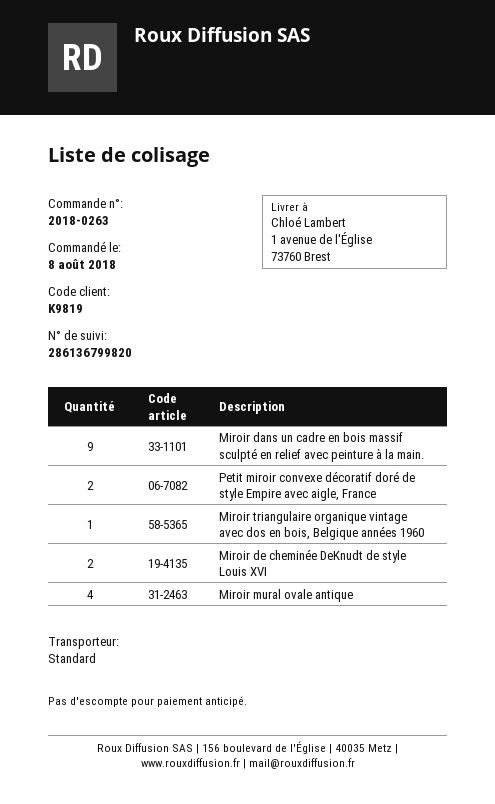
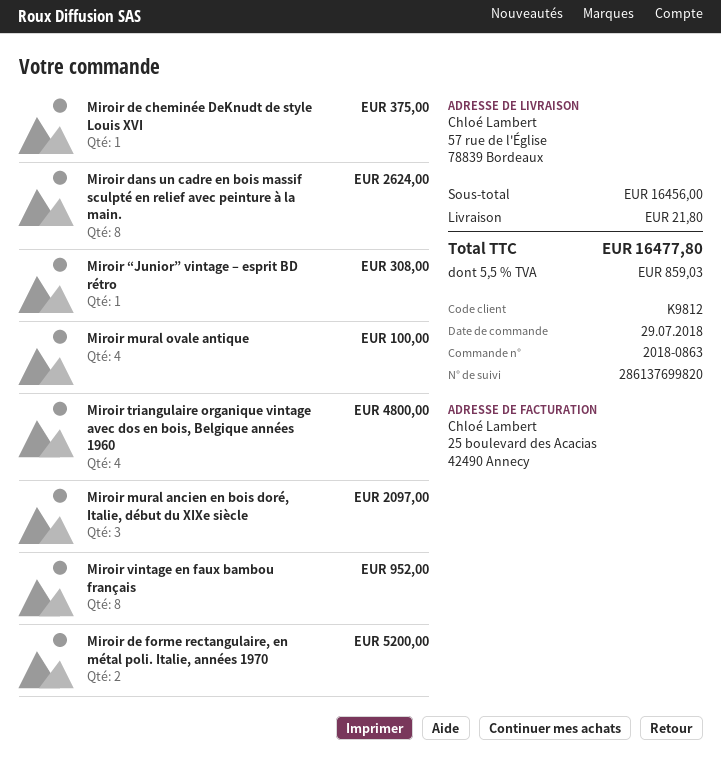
order number: 2018-0263 -> 2018-0863
order date: 2018-08-08 -> 2018-07-29
customer number: K9819 -> K9812
tracking number: 286136799820 -> 286137699820
ship to: 1 avenue de l'Église, 73760 Brest -> 57 rue de l'Église, 78839 Bordeaux
Miroir dans un cadre en bois massif sculpté en relief avec peinture à la main.: 9 -> 8
Petit miroir convexe décoratif doré de style Empire avec aigle, France: 2 -> none
Miroir triangulaire organique vintage avec dos en bois, Belgique années 1960: 1 -> 4
Miroir de cheminée DeKnudt de style Louis XVI: 2 -> 1
Miroir “Junior” vintage – esprit BD rétro: none -> 1
Miroir mural ancien en bois doré, Italie, début du XIXe siècle: none -> 3
Miroir vintage en faux bambou français: none -> 8
Miroir de forme rectangulaire, en métal poli. Italie, années 1970: none -> 2

